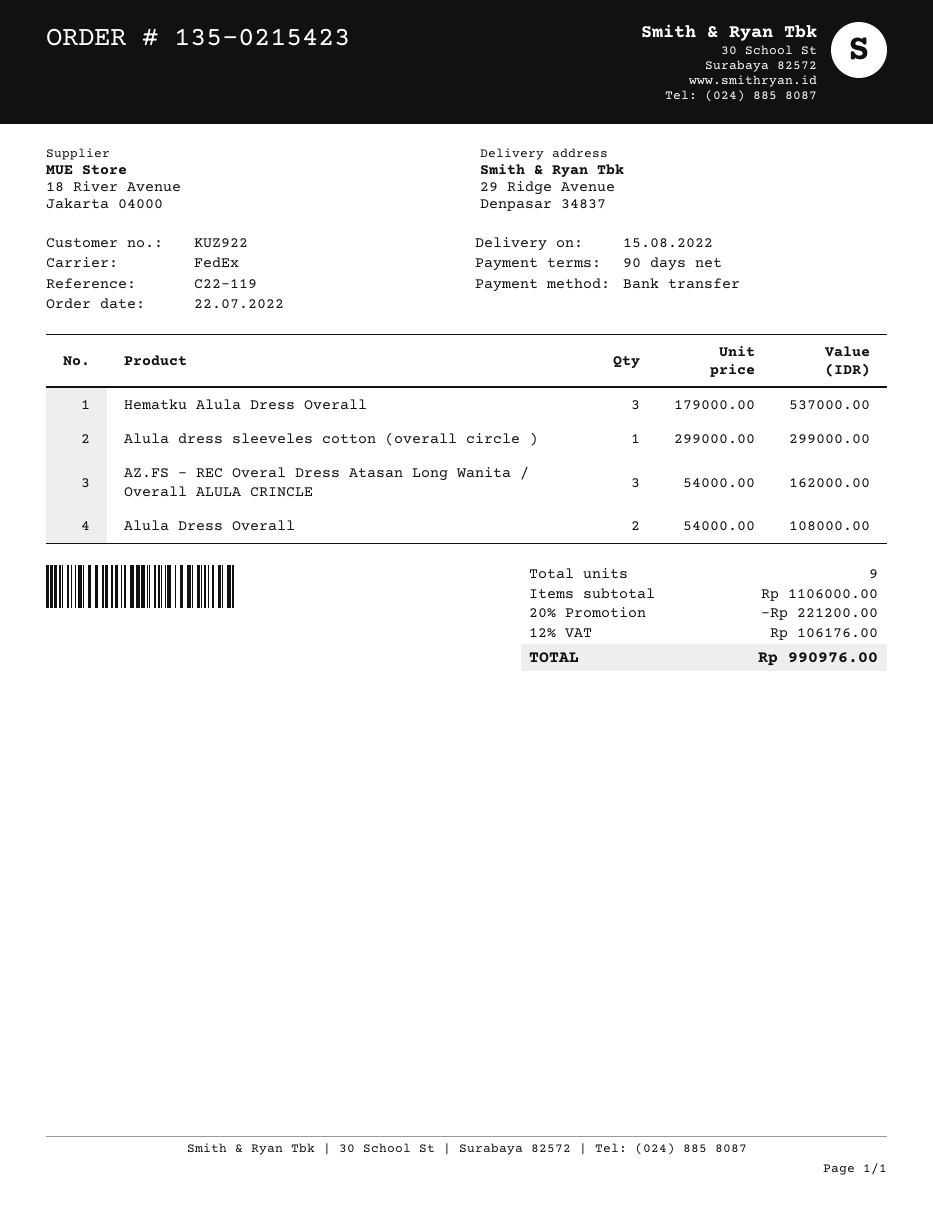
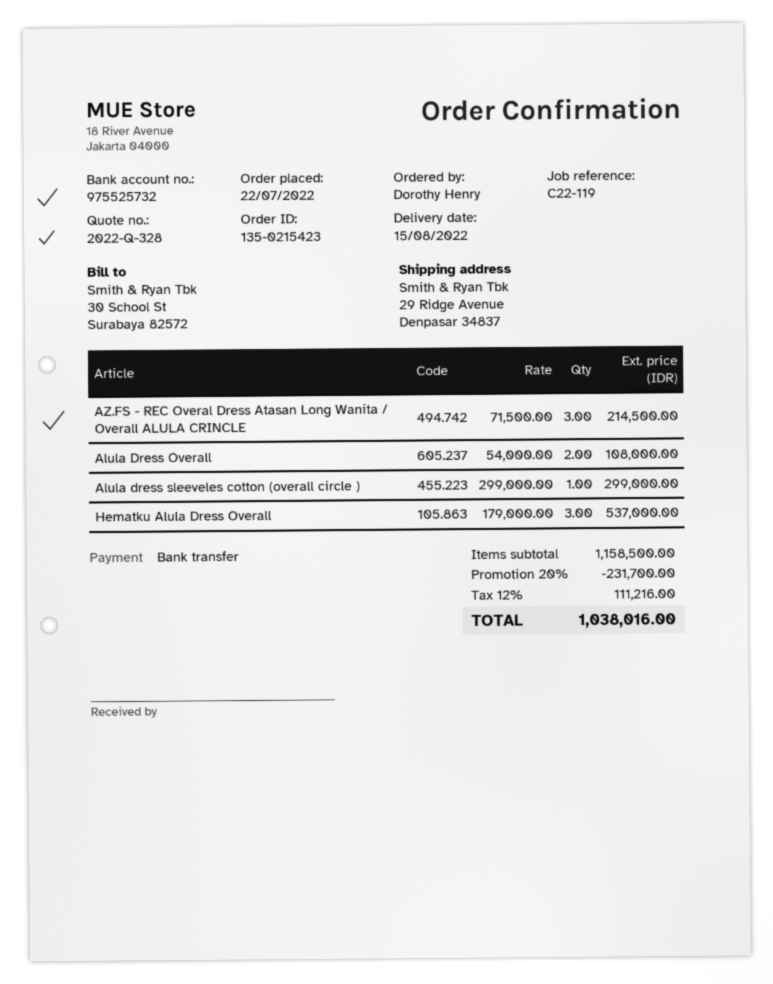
AZ.FS - REC Overal Dress Atasan Long Wanita / Overall ALULA CRINCLE: 3 x 54000.00 = 162000.00 -> 3 x 71500.00 = 214500.00
subtotal: 1106000.00 -> 1158500.00
discount: 20% = 221200.00 -> 20% = 231700.00
tax: 12% = 106176.00 -> 12% = 111216.00
total: 990976.00 -> 1038016.00

